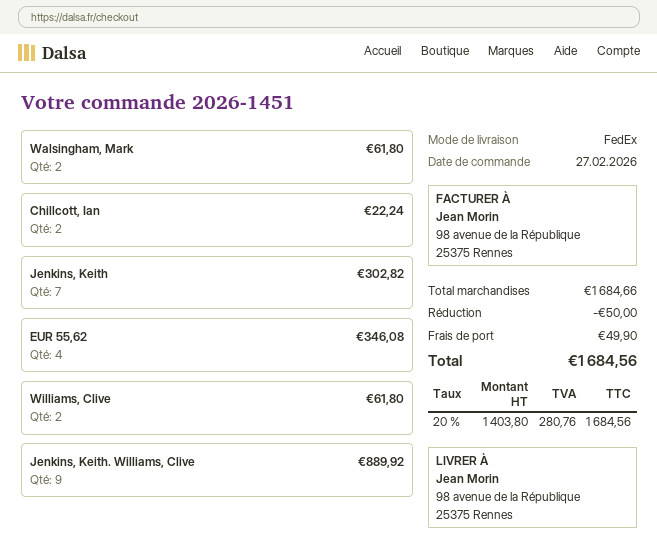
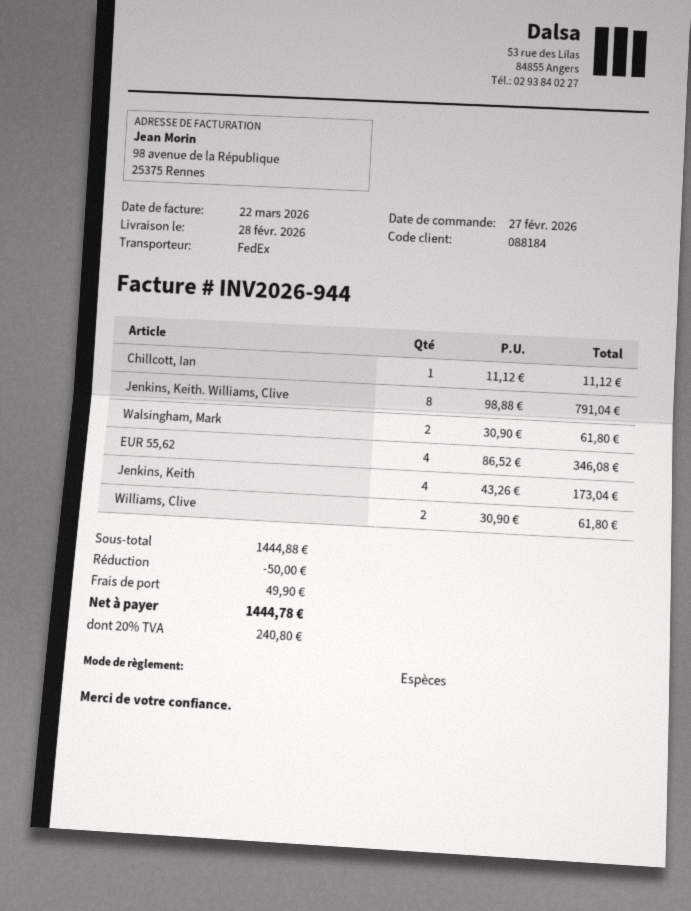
Chillcott, Ian: 2 for 22.24 -> 1 for 11.12
Jenkins, Keith: 7 for 302.82 -> 4 for 173.04
Jenkins, Keith. Williams, Clive: 9 for 889.92 -> 8 for 791.04
subtotal: 1684.66 -> 1444.88
tax: 20% = 280.76 -> 20% = 240.80
total: 1684.56 -> 1444.78

